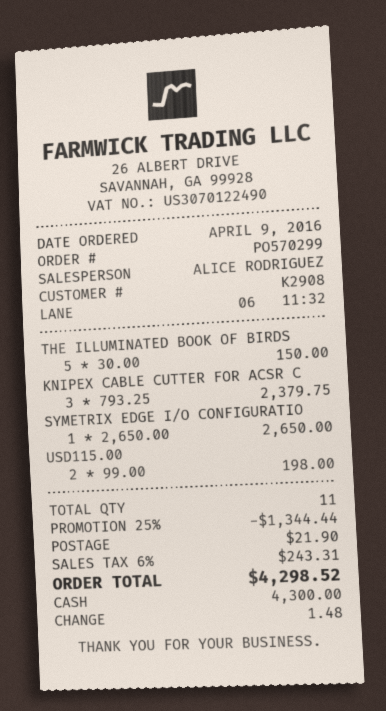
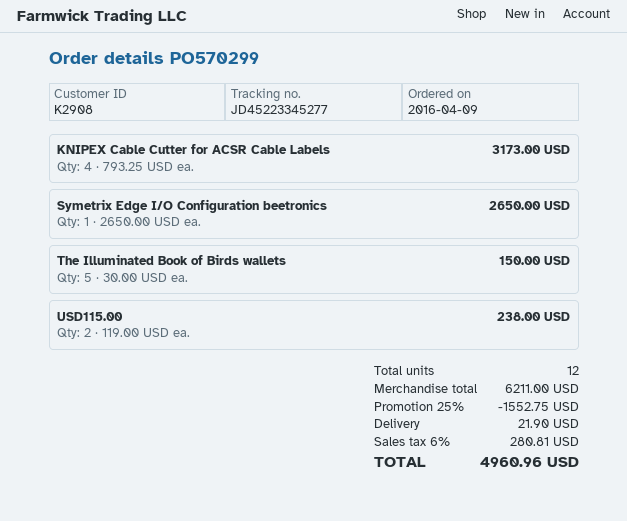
KNIPEX CABLE CUTTER FOR ACSR C: 3 x 793.25 = 2379.75 -> 4 x 793.25 = 3173.00
USD115.00: 2 x 99.00 = 198.00 -> 2 x 119.00 = 238.00
total quantity: 11 -> 12
discount: 25% = 1344.44 -> 25% = 1552.75
tax: 6% = 243.31 -> 6% = 280.81
total: 4298.52 -> 4960.96

